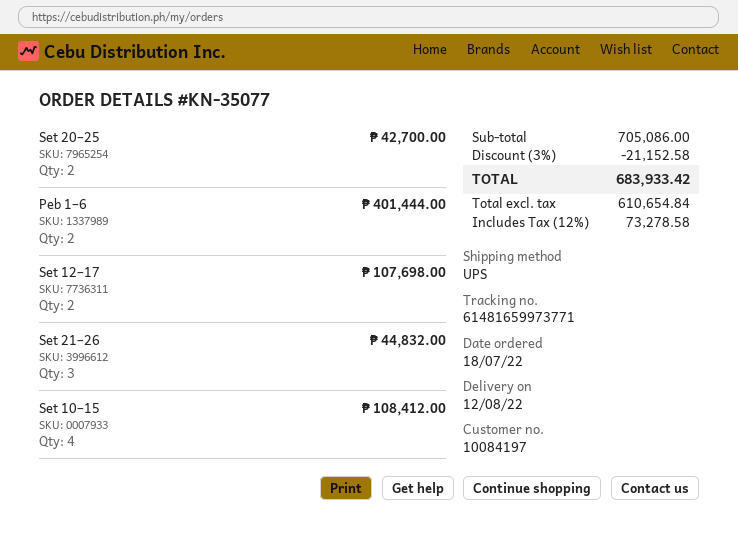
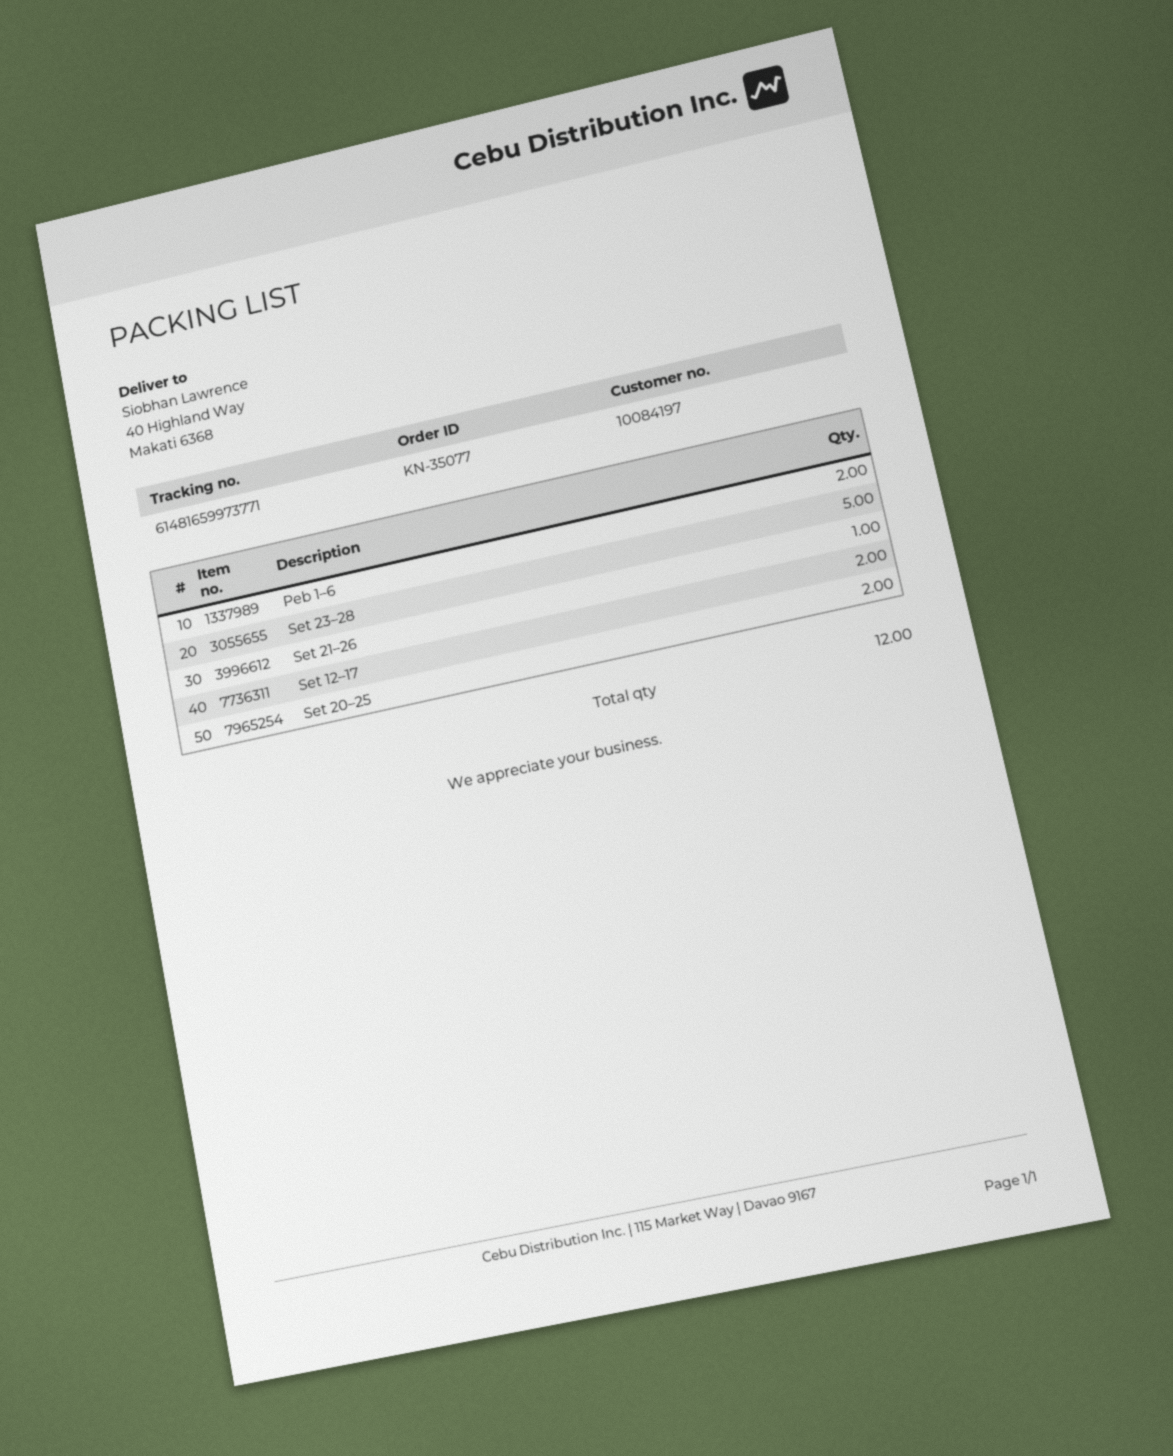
Set 21–26: 3 -> 1
Set 10–15: 4 -> none
Set 23–28: none -> 5

